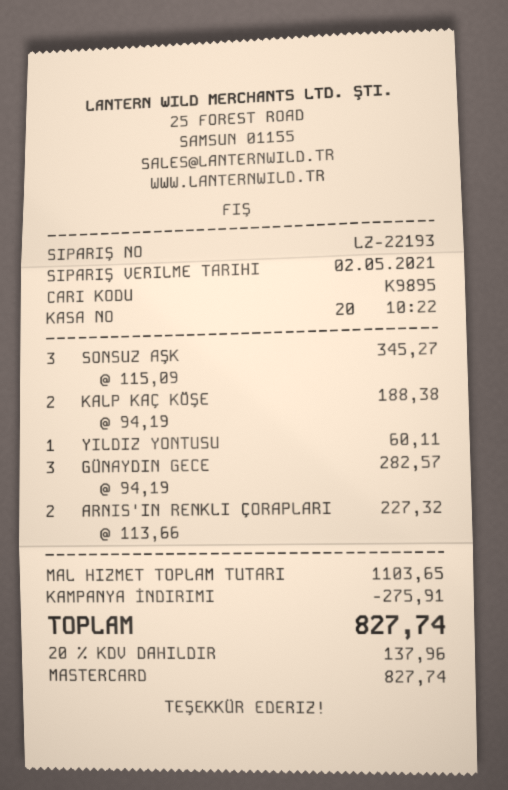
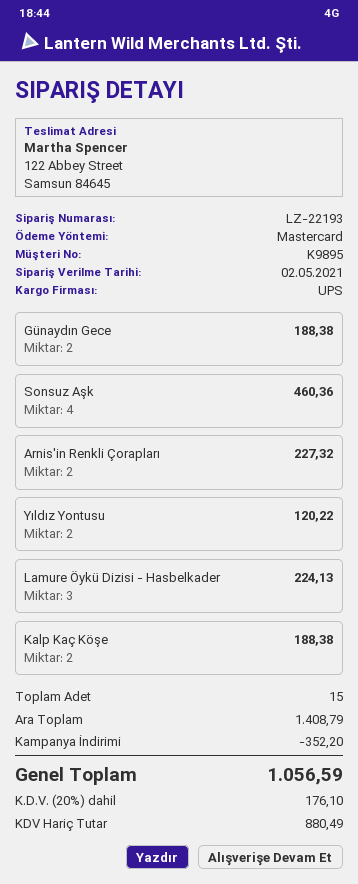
SONSUZ AŞK: 3 for 345.27 -> 4 for 460.36
YILDIZ YONTUSU: 1 for 60.11 -> 2 for 120.22
GÜNAYDIN GECE: 3 for 282.57 -> 2 for 188.38
Lamure Öykü Dizisi - Hasbelkader: none -> 3 for 224.13
subtotal: 1103.65 -> 1408.79
discount: 275.91 -> 352.20
tax: 20% = 137.96 -> 20% = 176.10
total: 827.74 -> 1056.59

